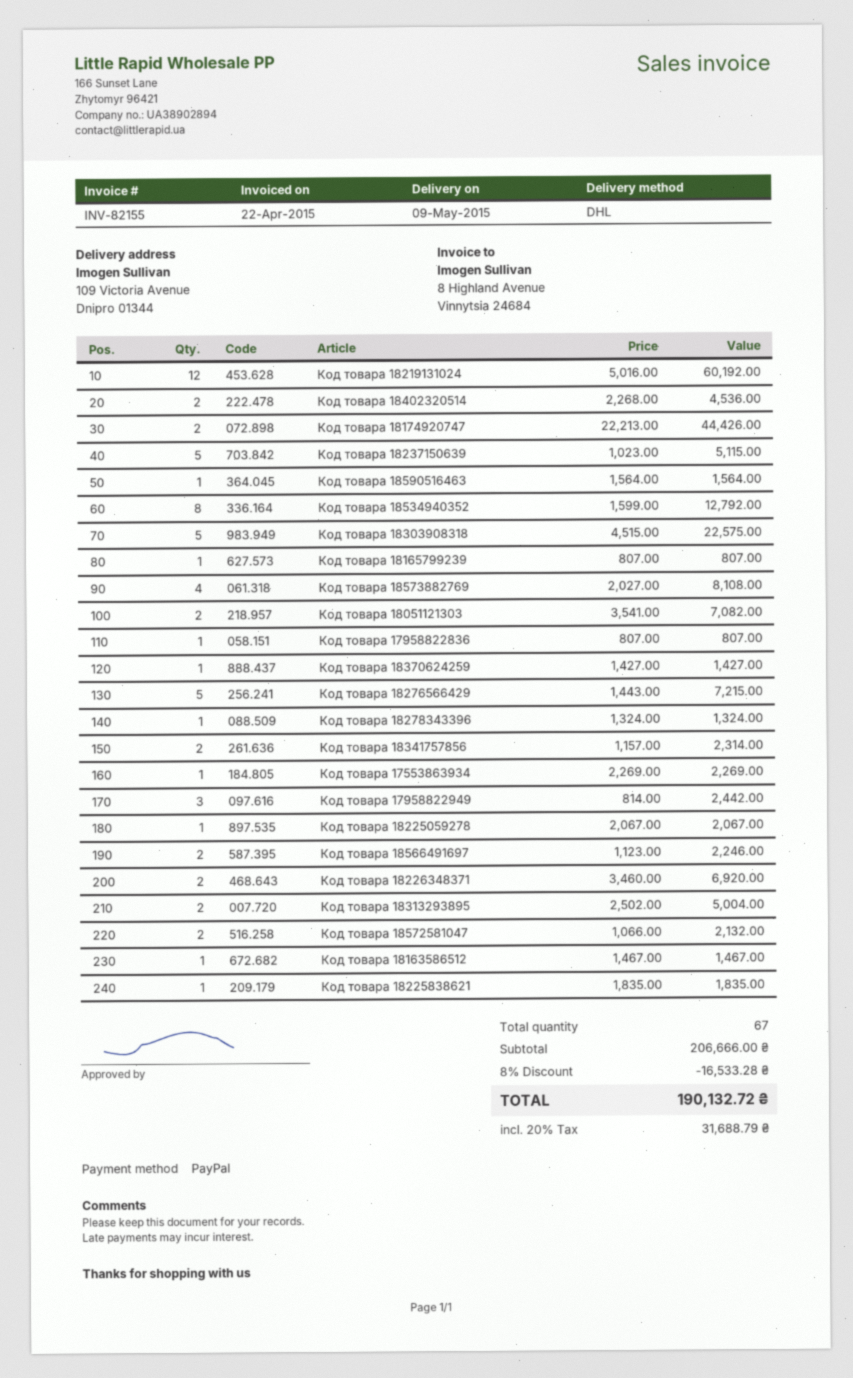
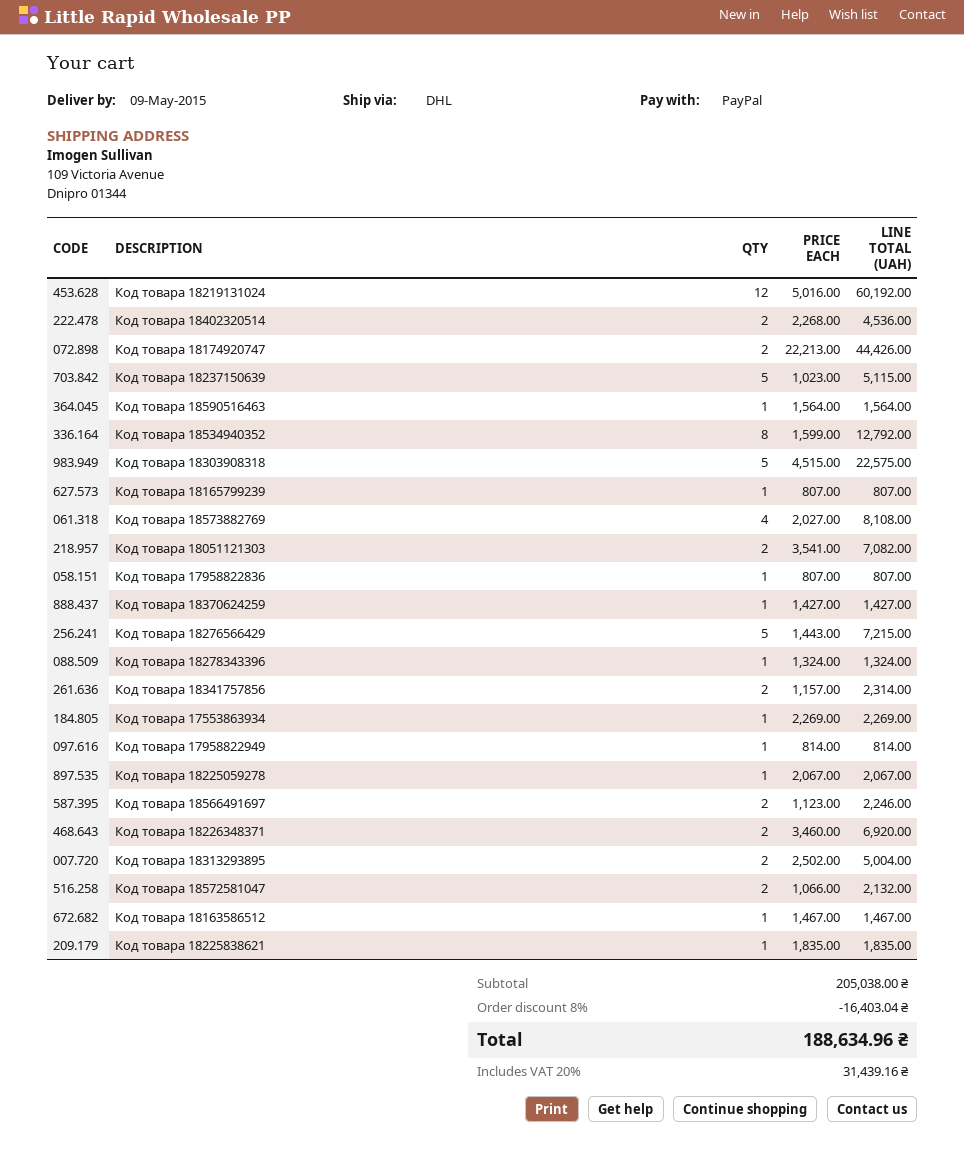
Код товара 17958822949: 3 x 814.00 = 2442.00 -> 1 x 814.00 = 814.00
subtotal: 206666.00 -> 205038.00
discount: 8% = 16533.28 -> 8% = 16403.04
tax: 20% = 31688.79 -> 20% = 31439.16
total: 190132.72 -> 188634.96

